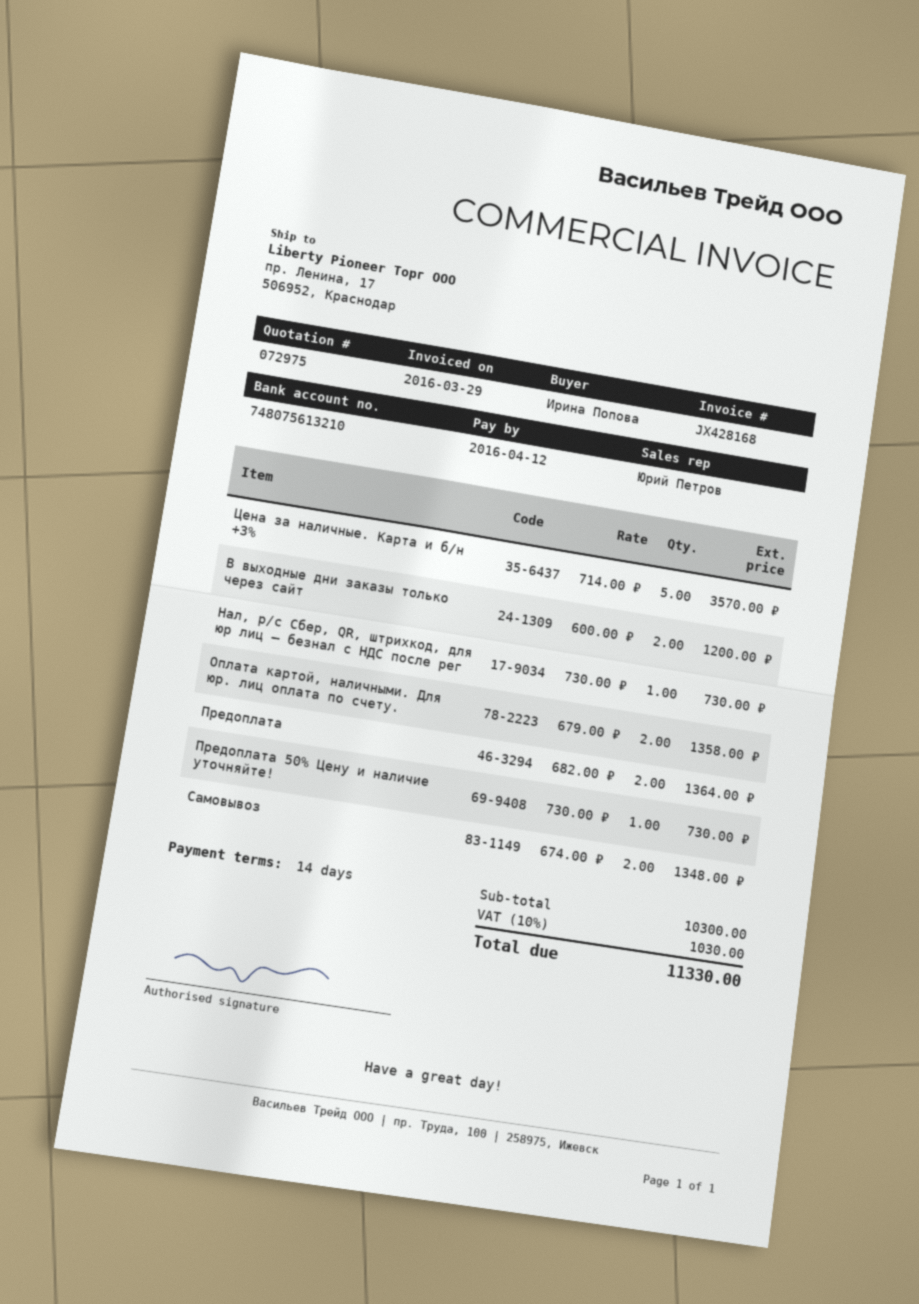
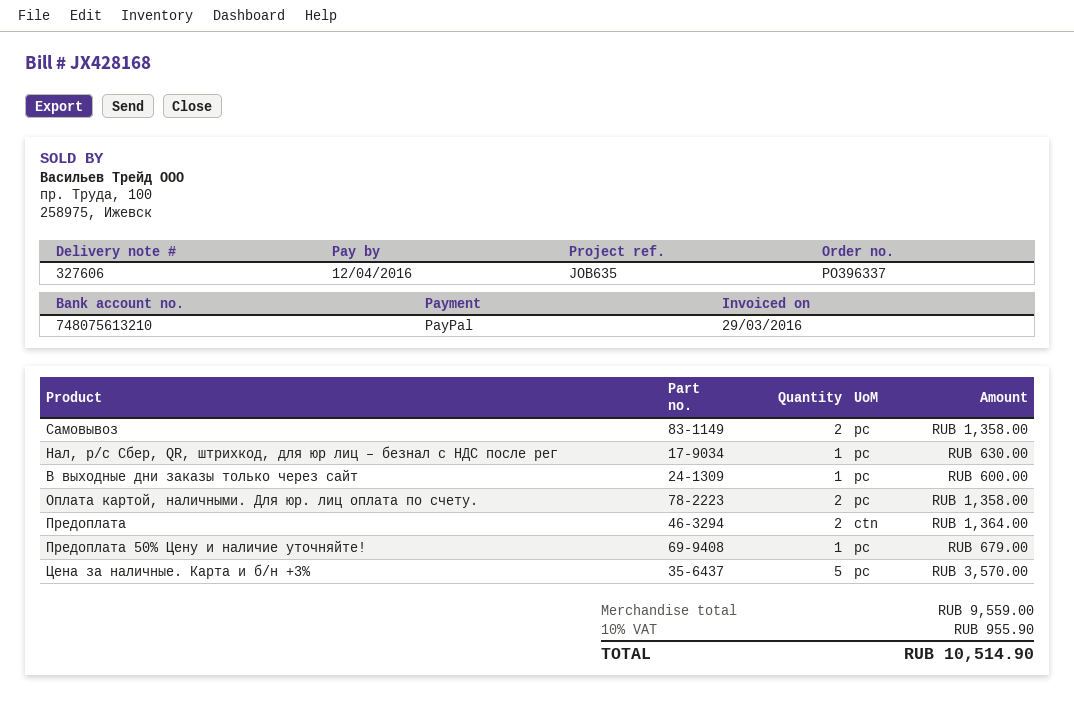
В выходные дни заказы только через сайт: 2 for 1200.00 -> 1 for 600.00
Нал, р/с Сбер, QR, штрихкод, для юр лиц – безнал с НДС после рег: 1 for 730.00 -> 1 for 630.00
Предоплата 50% Цену и наличие уточняйте!: 1 for 730.00 -> 1 for 679.00
Самовывоз: 2 for 1348.00 -> 2 for 1358.00
subtotal: 10300.00 -> 9559.00
tax: 10% = 1030.00 -> 10% = 955.90
total: 11330.00 -> 10514.90

